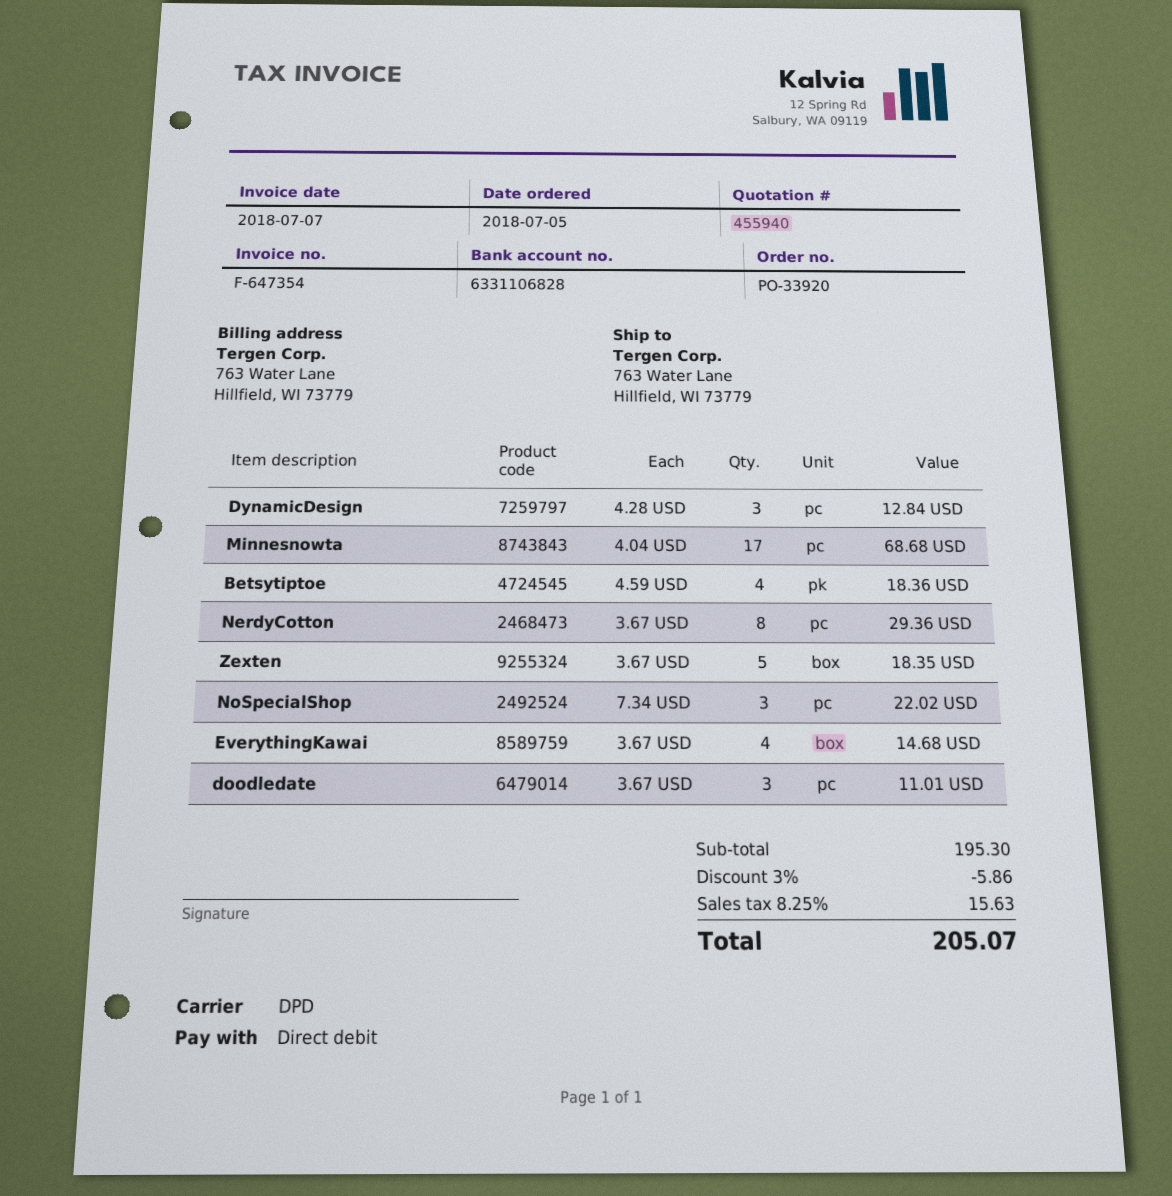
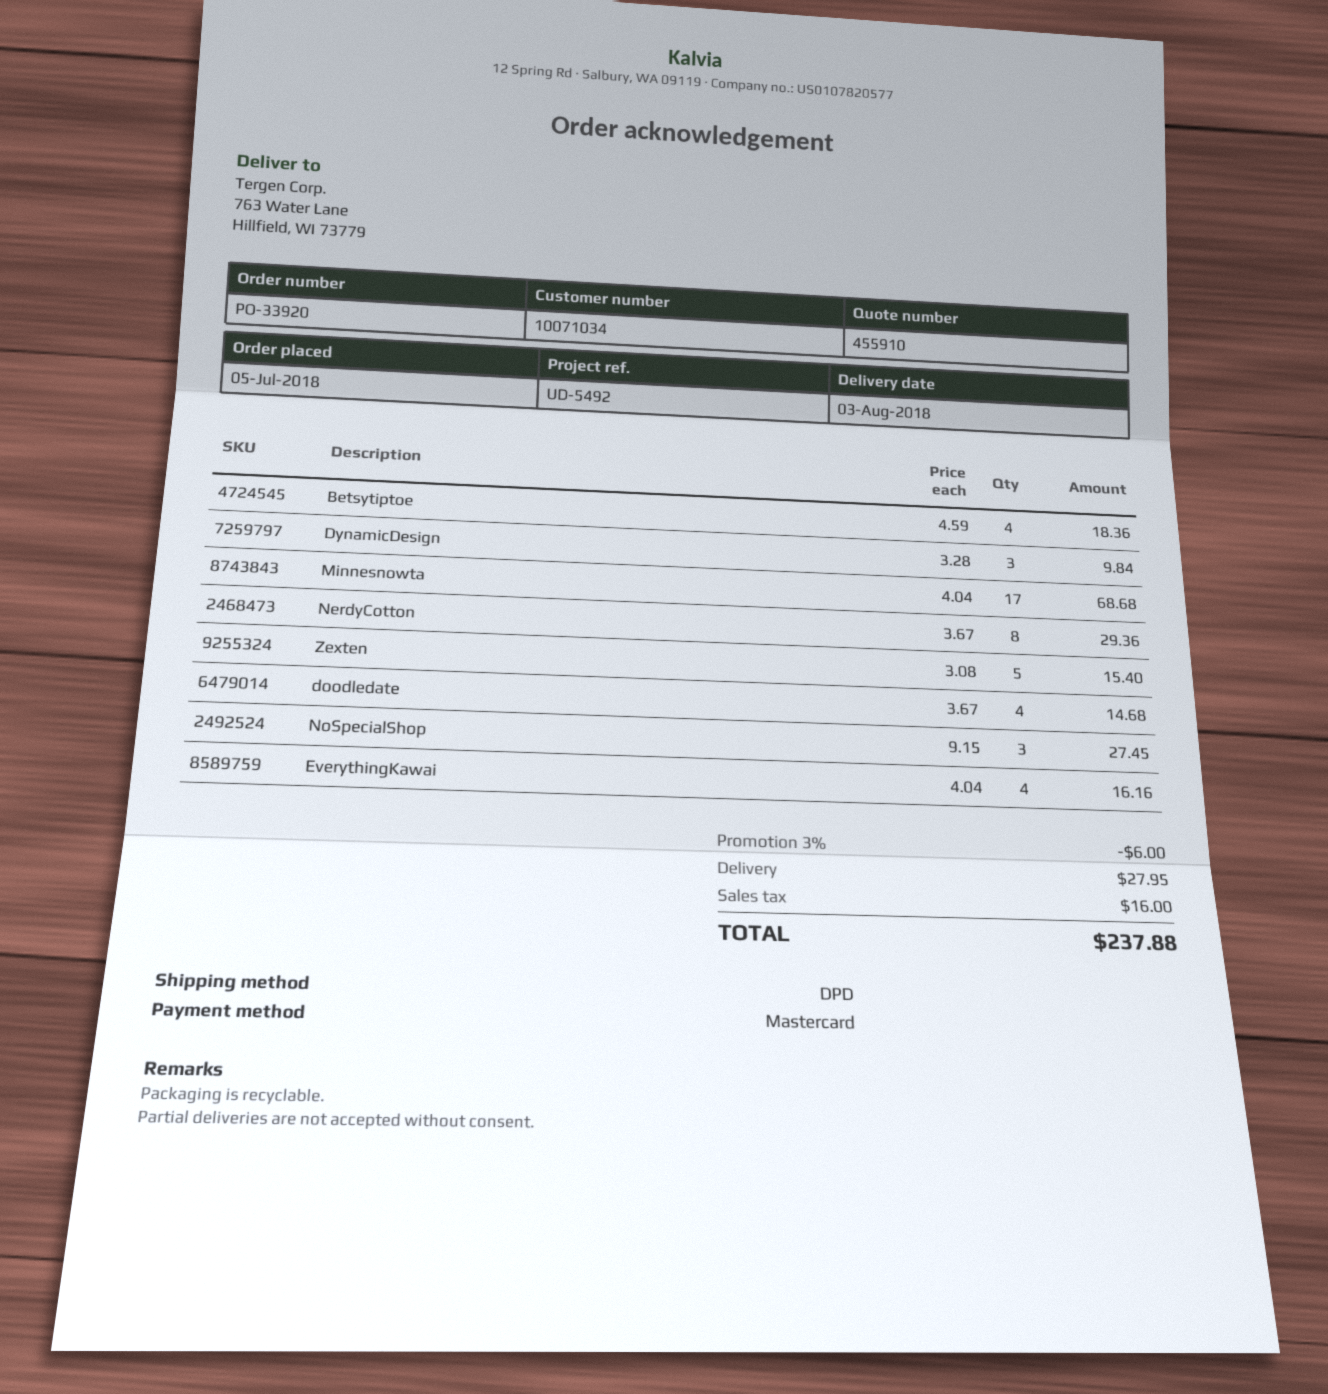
quote number: 455940 -> 455910
payment method: direct debit -> Mastercard
DynamicDesign: 3 x 4.28 = 12.84 -> 3 x 3.28 = 9.84
Zexten: 5 x 3.67 = 18.35 -> 5 x 3.08 = 15.40
NoSpecialShop: 3 x 7.34 = 22.02 -> 3 x 9.15 = 27.45
EverythingKawai: 4 x 3.67 = 14.68 -> 4 x 4.04 = 16.16
doodledate: 3 x 3.67 = 11.01 -> 4 x 3.67 = 14.68
discount: 3% = 5.86 -> 3% = 6.00
shipping: none -> 27.95
tax: 15.63 -> 16.00
total: 205.07 -> 237.88

